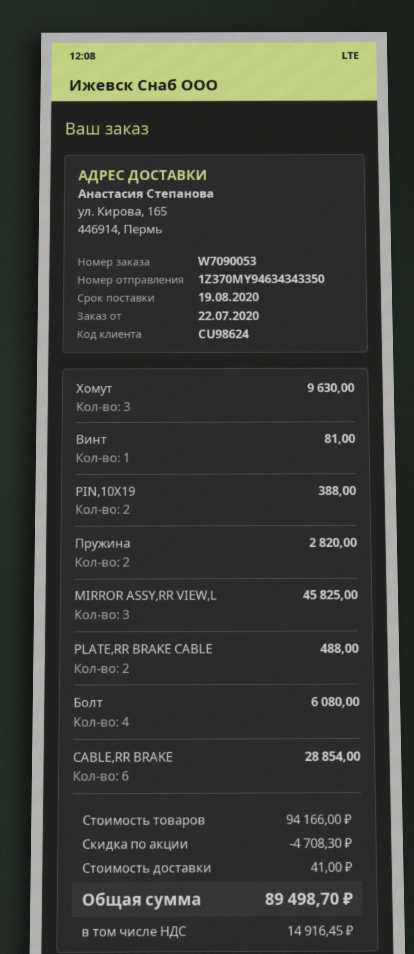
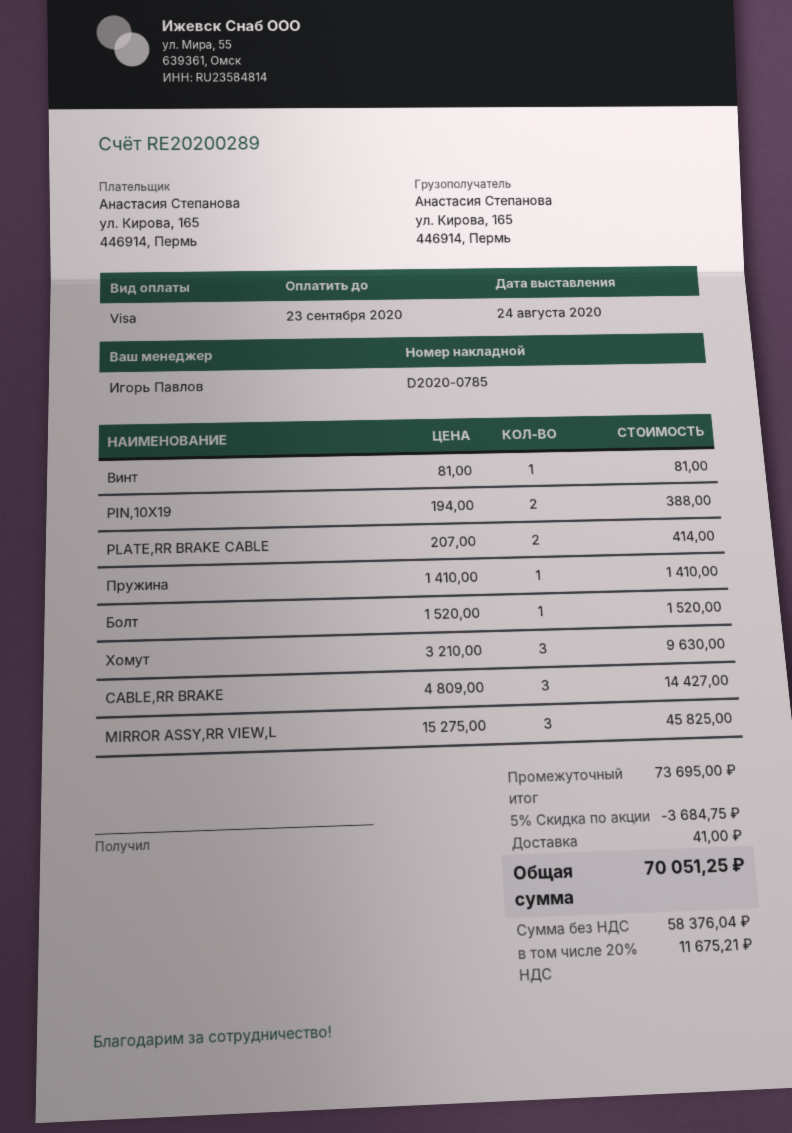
Пружина: 2 for 2820.00 -> 1 for 1410.00
PLATE,RR BRAKE CABLE: 2 for 488.00 -> 2 for 414.00
Болт: 4 for 6080.00 -> 1 for 1520.00
CABLE,RR BRAKE: 6 for 28854.00 -> 3 for 14427.00
subtotal: 94166.00 -> 73695.00
discount: 4708.30 -> 3684.75
tax: 14916.45 -> 11675.21
total: 89498.70 -> 70051.25

